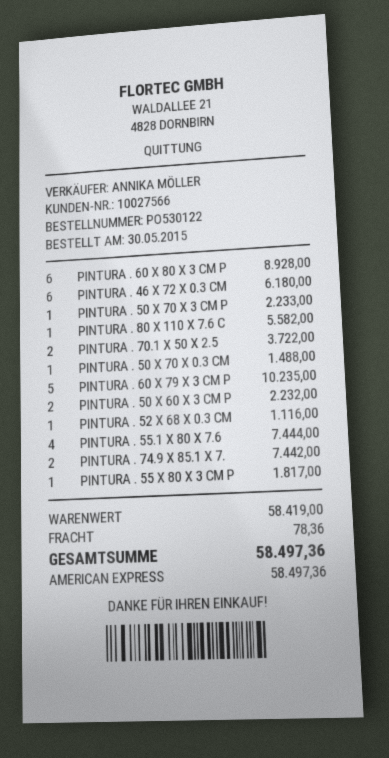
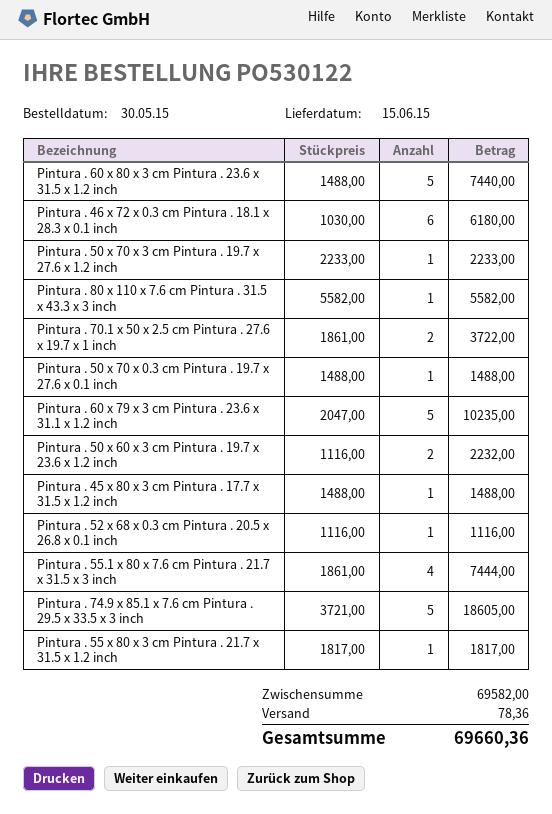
PINTURA . 60 X 80 X 3 CM P: 6 for 8928.00 -> 5 for 7440.00
PINTURA . 74.9 X 85.1 X 7.: 2 for 7442.00 -> 5 for 18605.00
Pintura . 45 x 80 x 3 cm Pintura . 17.7 x 31.5 x 1.2 inch: none -> 1 for 1488.00
subtotal: 58419.00 -> 69582.00
total: 58497.36 -> 69660.36

